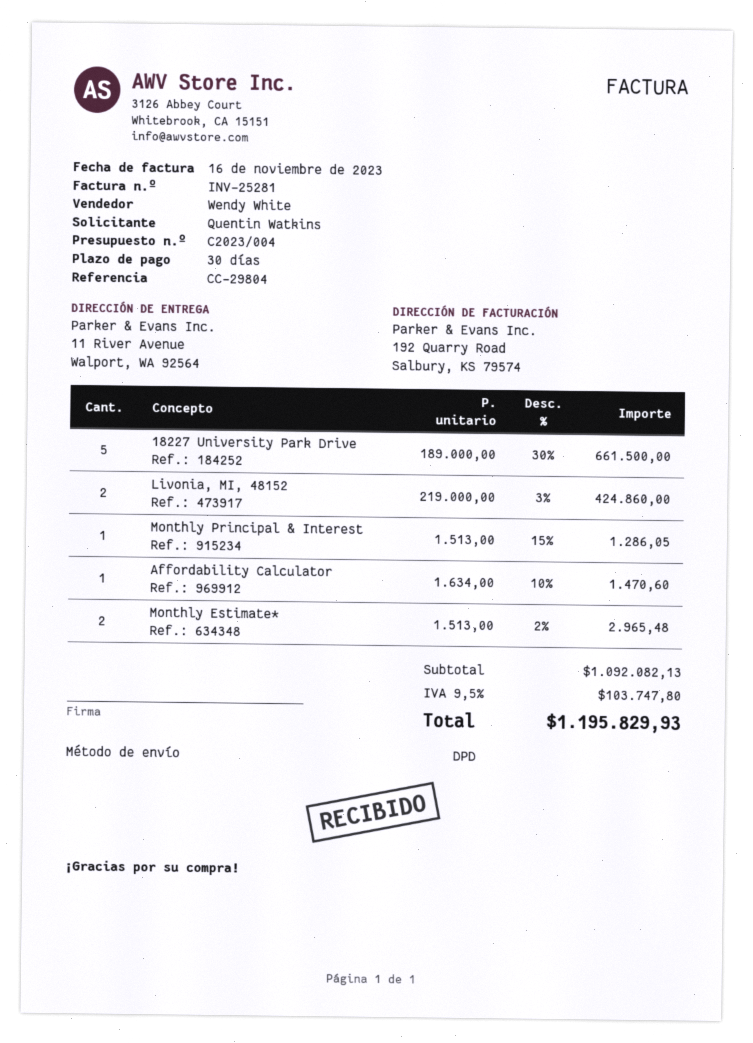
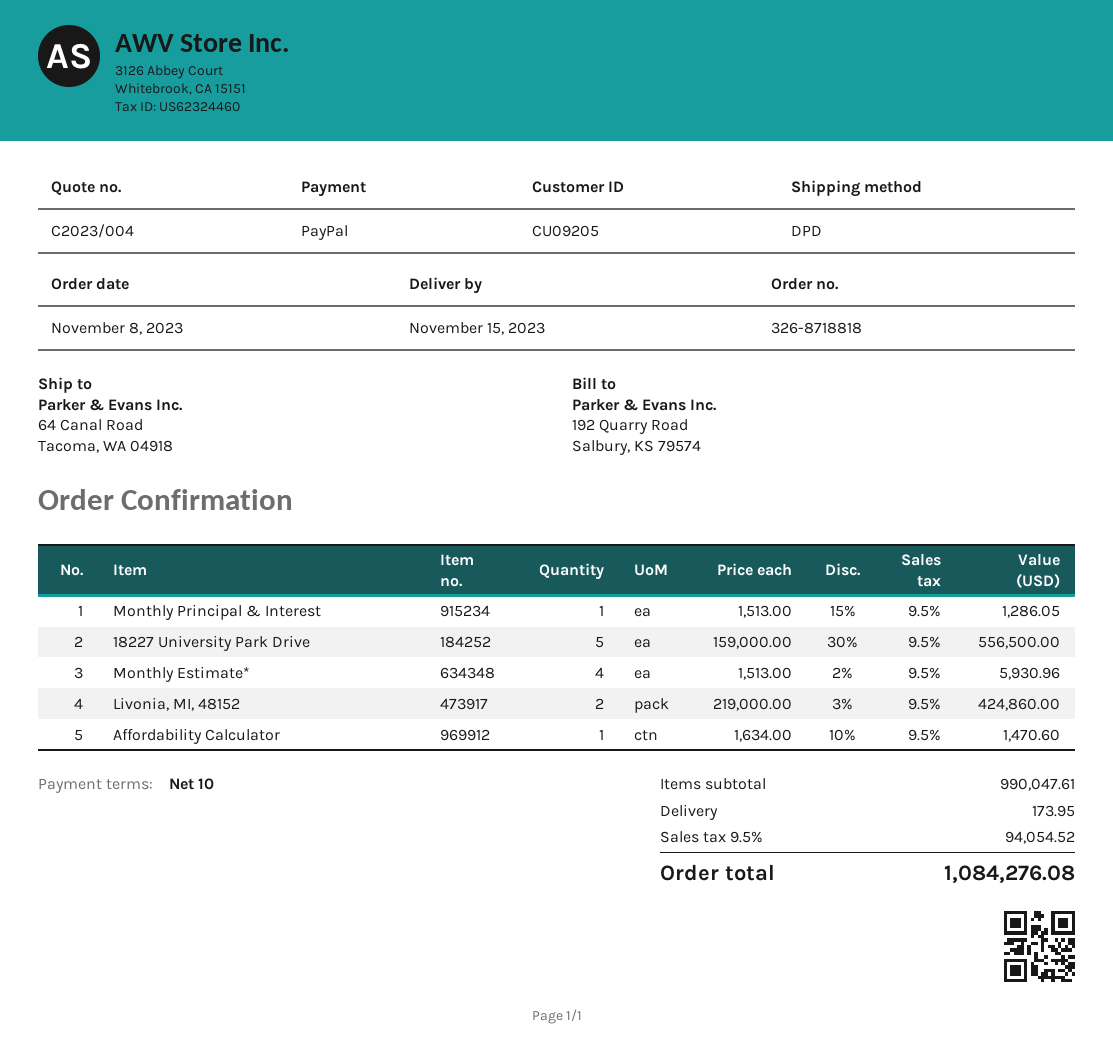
payment terms: 30 days -> 10 days
ship to: 11 River Avenue, Walport, WA 92564 -> 64 Canal Road, Tacoma, WA 04918
18227 University Park Drive: 5 x 189000.00 - 30% = 661500.00 -> 5 x 159000.00 - 30% = 556500.00
Monthly Estimate*: 2 x 1513.00 - 2% = 2965.48 -> 4 x 1513.00 - 2% = 5930.96
subtotal: 1092082.13 -> 990047.61
shipping: none -> 173.95
tax: 9.5% = 103747.80 -> 9.5% = 94054.52
total: 1195829.93 -> 1084276.08

